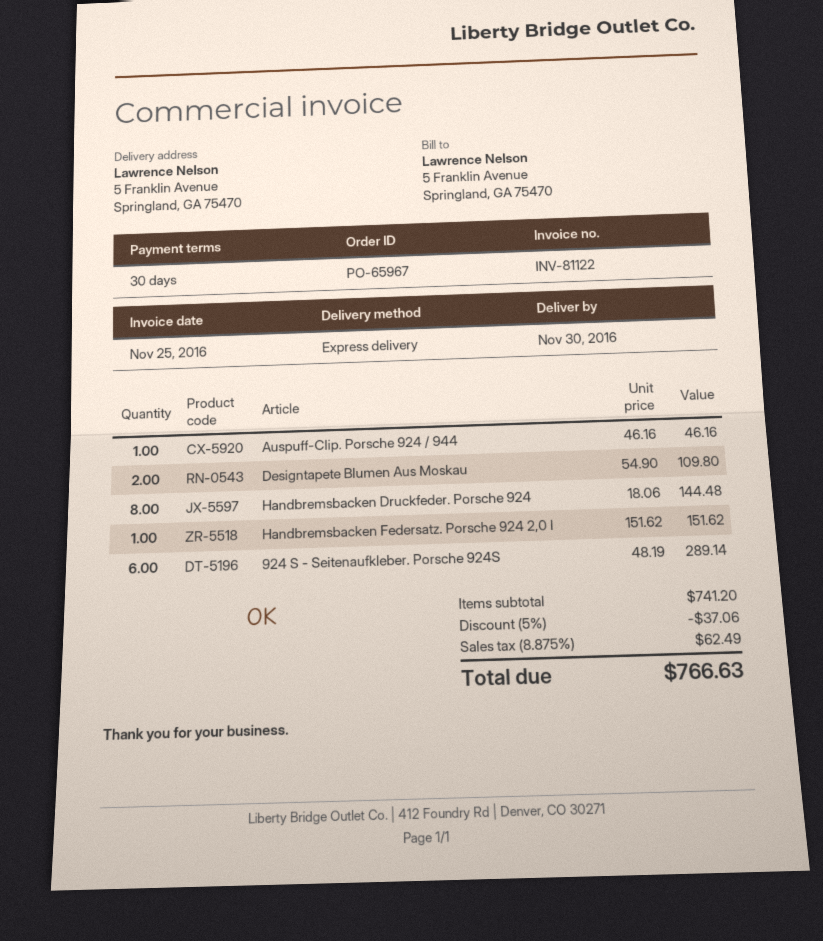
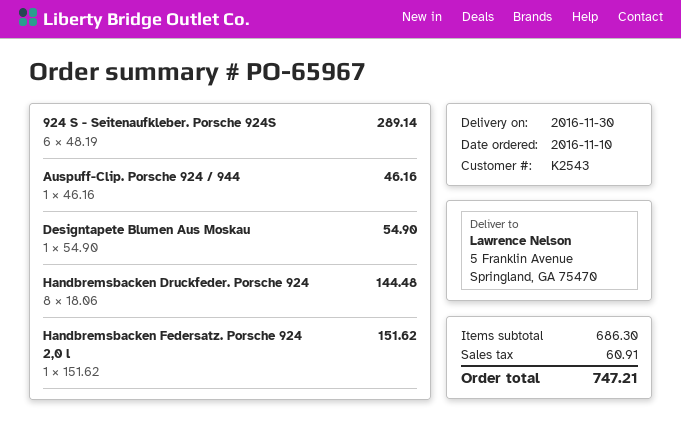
Designtapete Blumen Aus Moskau: 2 x 54.90 = 109.80 -> 1 x 54.90 = 54.90
subtotal: 741.20 -> 686.30
discount: 5% = 37.06 -> none
tax: 62.49 -> 60.91
total: 766.63 -> 747.21

